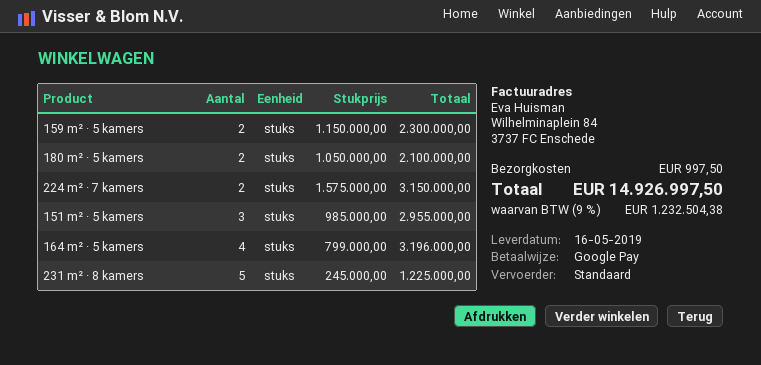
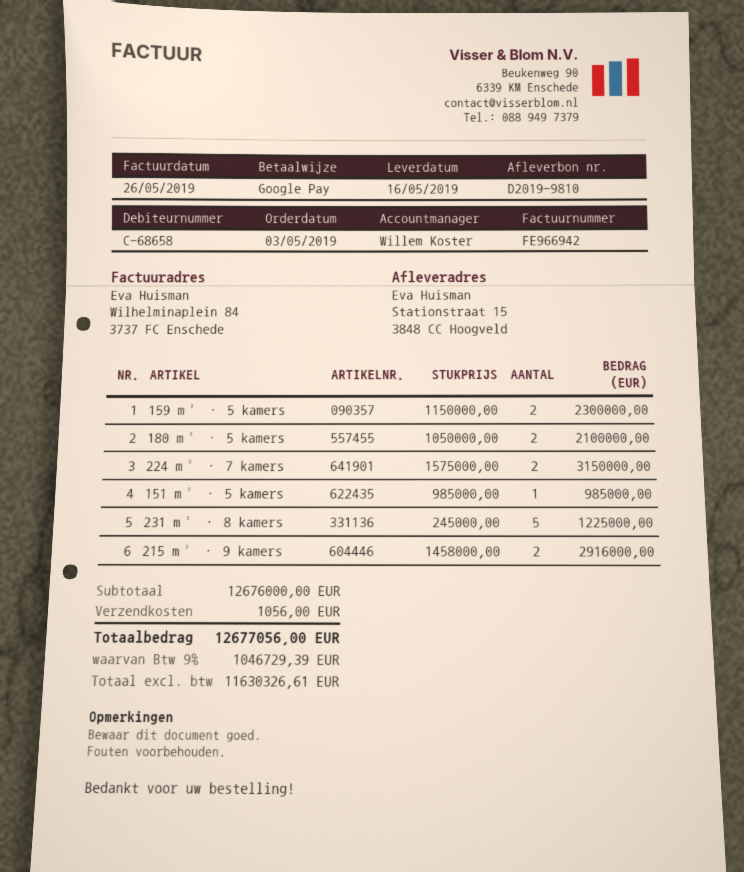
151 m² · 5 kamers: 3 x 985000.00 = 2955000.00 -> 1 x 985000.00 = 985000.00
164 m² · 5 kamers: 4 x 799000.00 = 3196000.00 -> none
215 m² · 9 kamers: none -> 2 x 1458000.00 = 2916000.00
shipping: 997.50 -> 1056.00
tax: 9% = 1232504.38 -> 9% = 1046729.39
total: 14926997.50 -> 12677056.00

